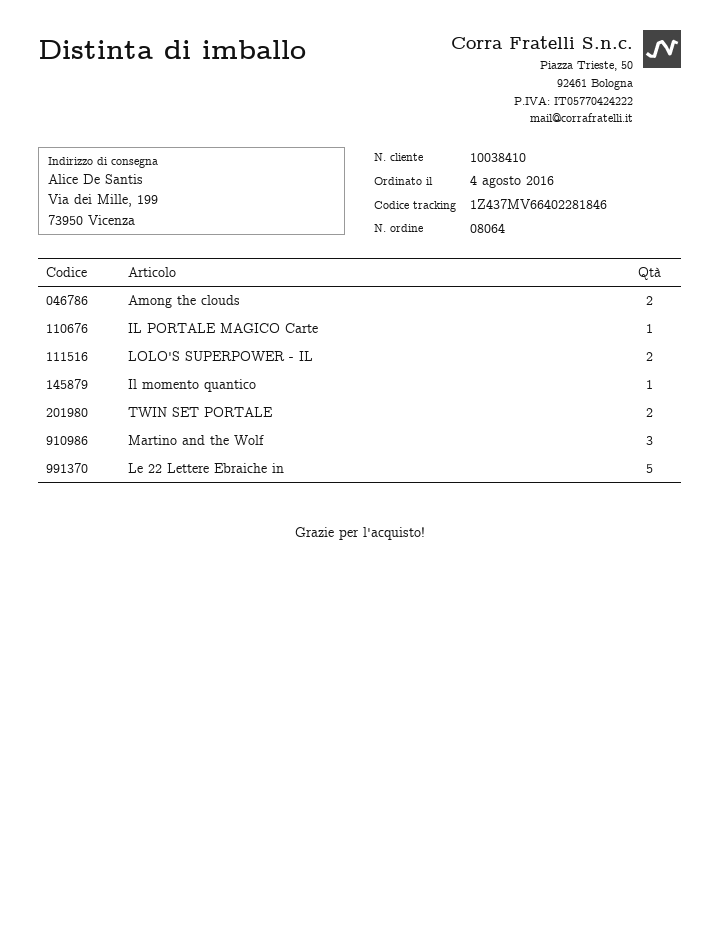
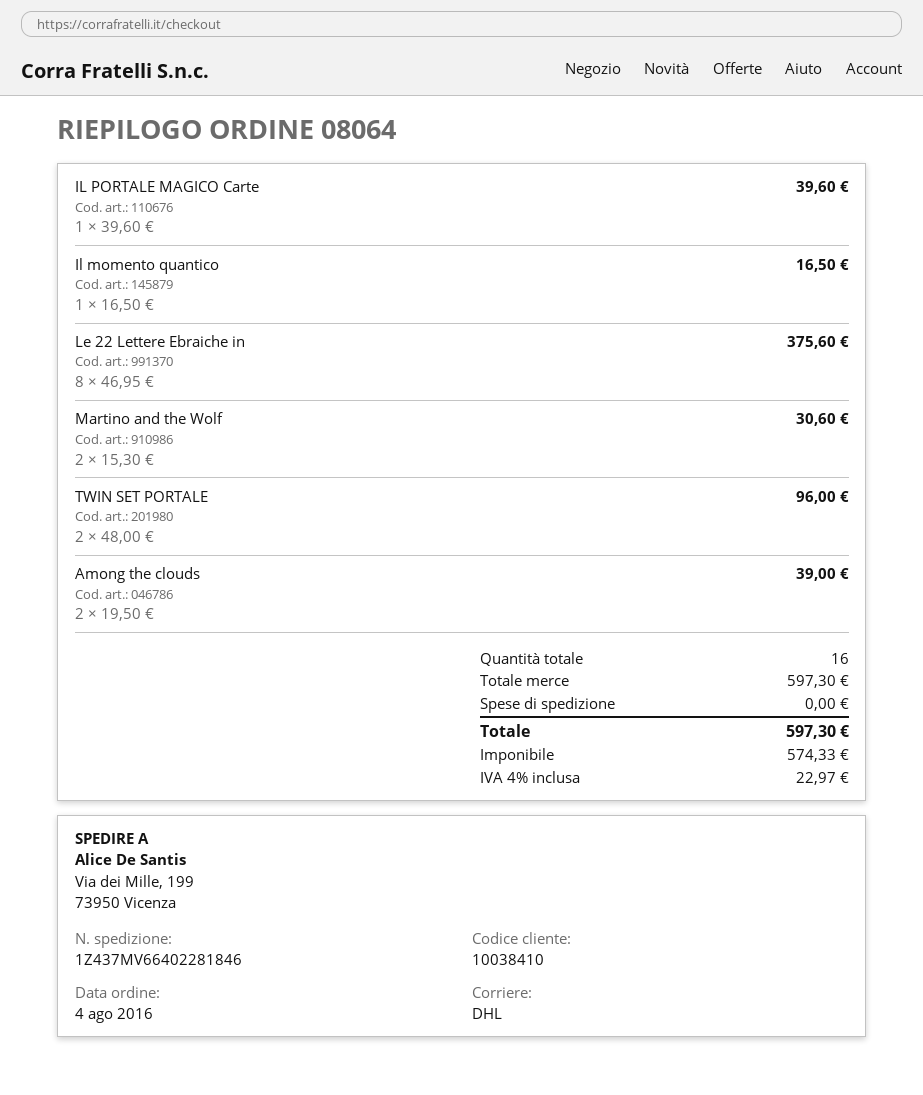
LOLO'S SUPERPOWER - IL: 2 -> none
Martino and the Wolf: 3 -> 2
Le 22 Lettere Ebraiche in: 5 -> 8

